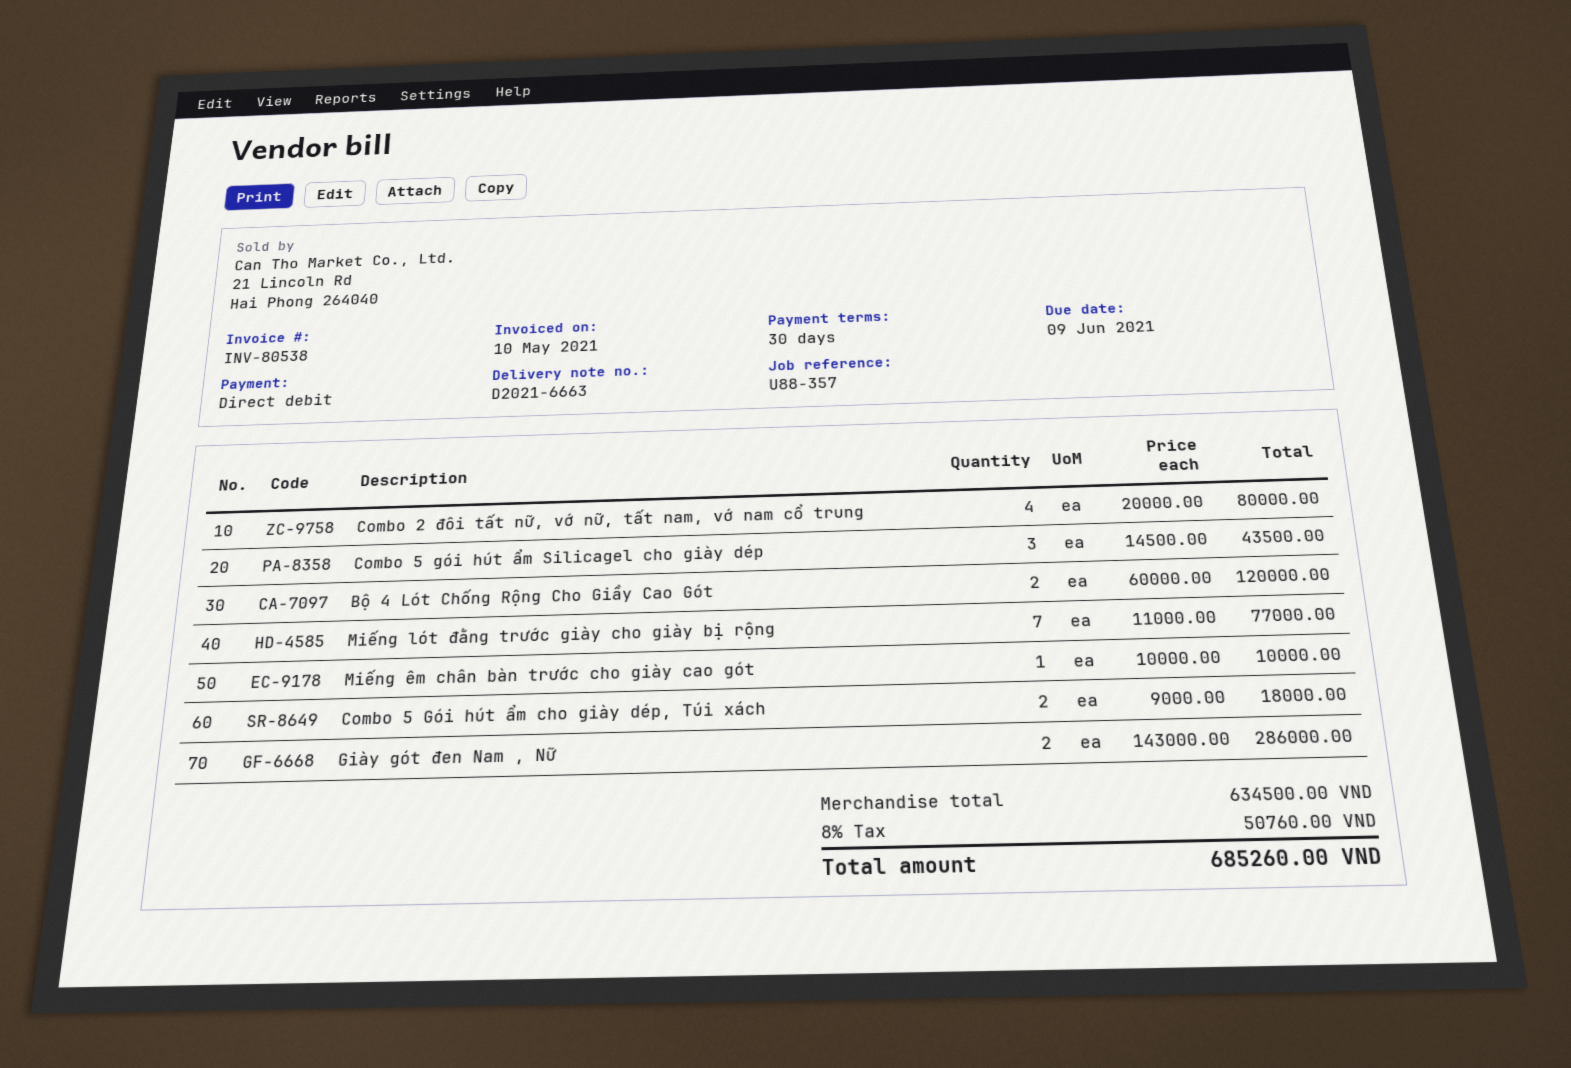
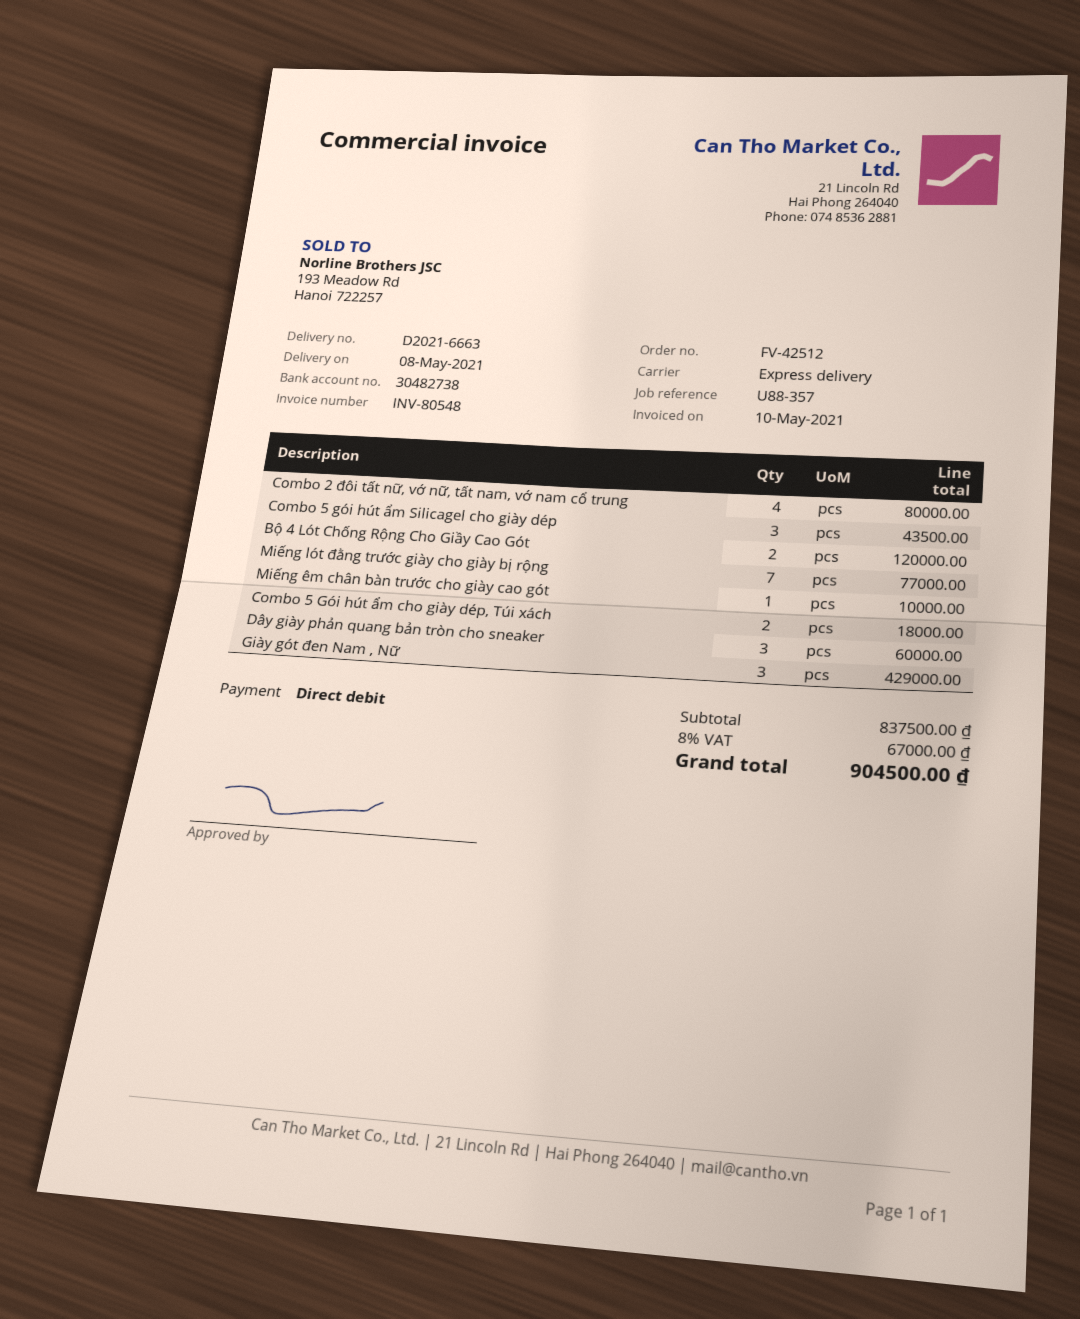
invoice number: INV-80538 -> INV-80548
Giày gót đen Nam , Nữ: 2 for 286000.00 -> 3 for 429000.00
Dây giày phản quang bản tròn cho sneaker: none -> 3 for 60000.00
subtotal: 634500.00 -> 837500.00
tax: 8% = 50760.00 -> 8% = 67000.00
total: 685260.00 -> 904500.00

